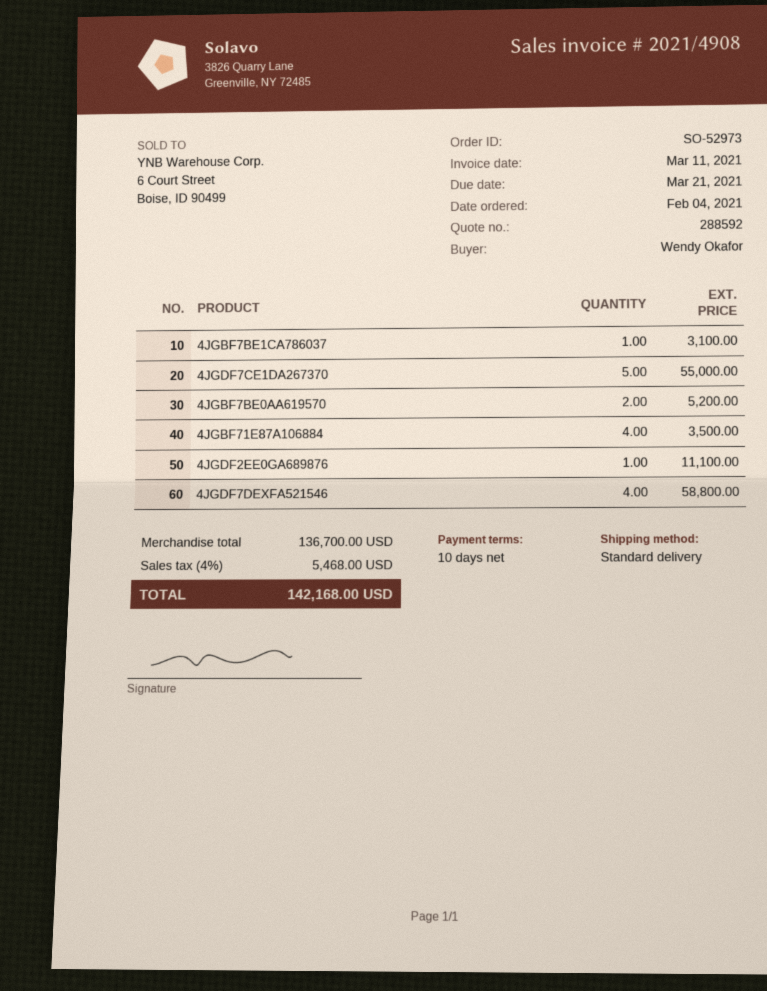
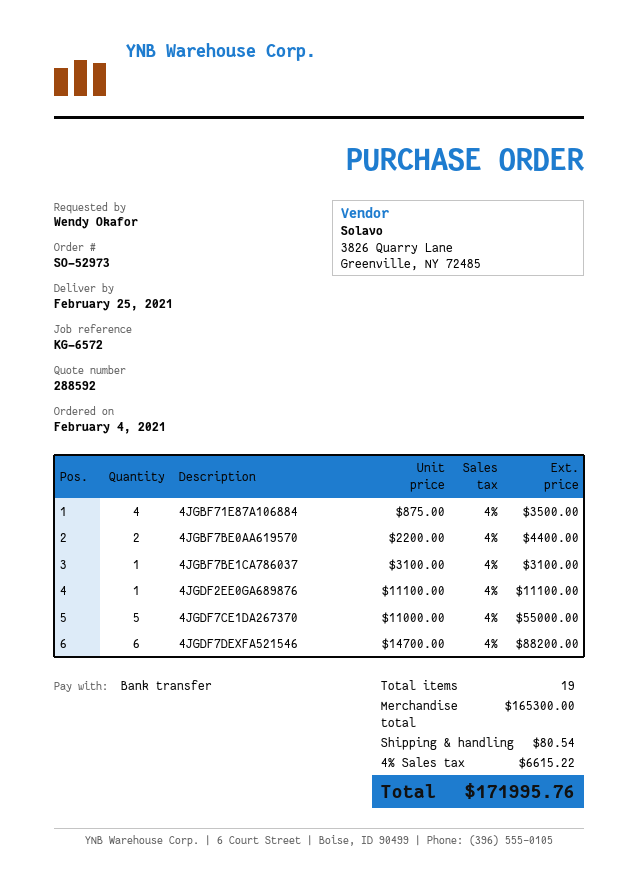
4JGBF7BE0AA619570: 2 for 5200.00 -> 2 for 4400.00
4JGDF7DEXFA521546: 4 for 58800.00 -> 6 for 88200.00
subtotal: 136700.00 -> 165300.00
shipping: none -> 80.54
tax: 4% = 5468.00 -> 4% = 6615.22
total: 142168.00 -> 171995.76

